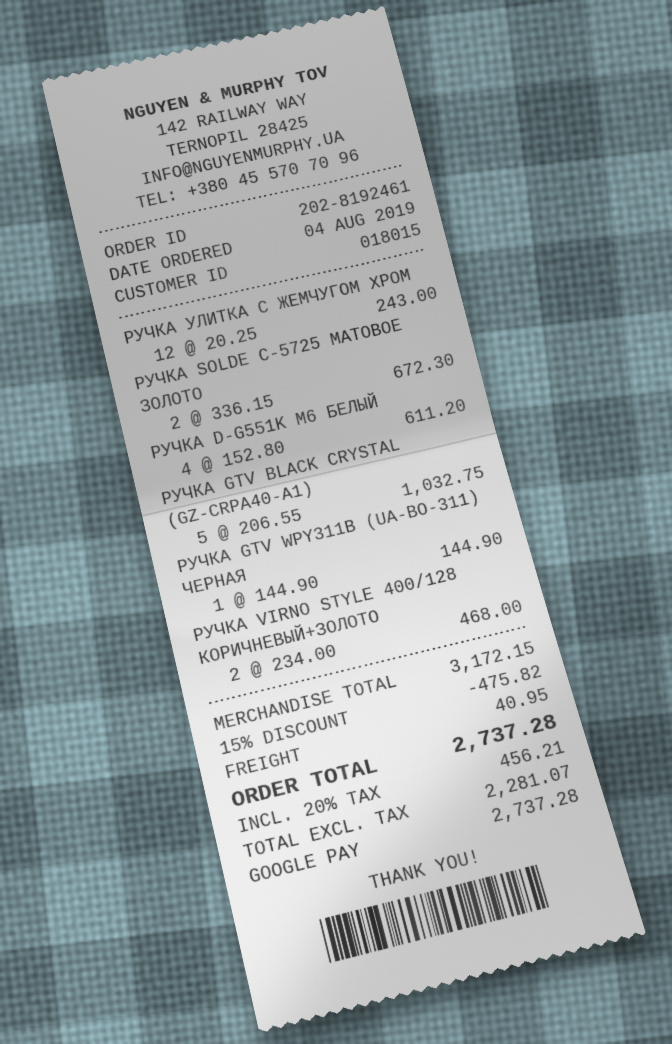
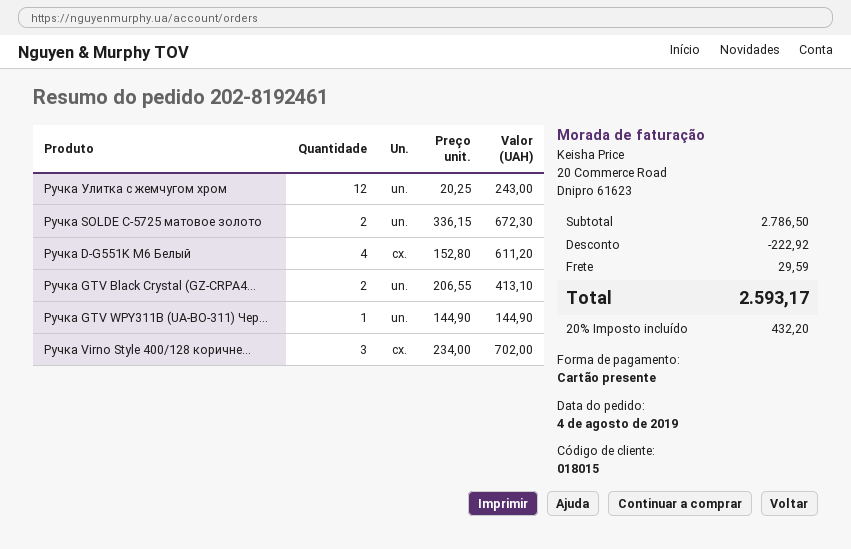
payment method: Google Pay -> gift card
РУЧКА GTV BLACK CRYSTAL (GZ-CRPA40-A1): 5 x 206.55 = 1032.75 -> 2 x 206.55 = 413.10
РУЧКА VIRNO STYLE 400/128 КОРИЧНЕВЫЙ+ЗОЛОТО: 2 x 234.00 = 468.00 -> 3 x 234.00 = 702.00
subtotal: 3172.15 -> 2786.50
discount: 475.82 -> 222.92
shipping: 40.95 -> 29.59
tax: 20% = 456.21 -> 20% = 432.20
total: 2737.28 -> 2593.17

